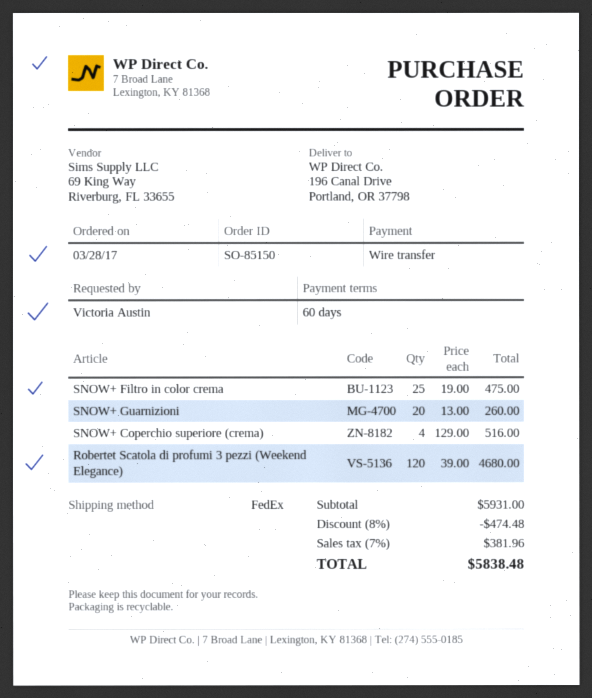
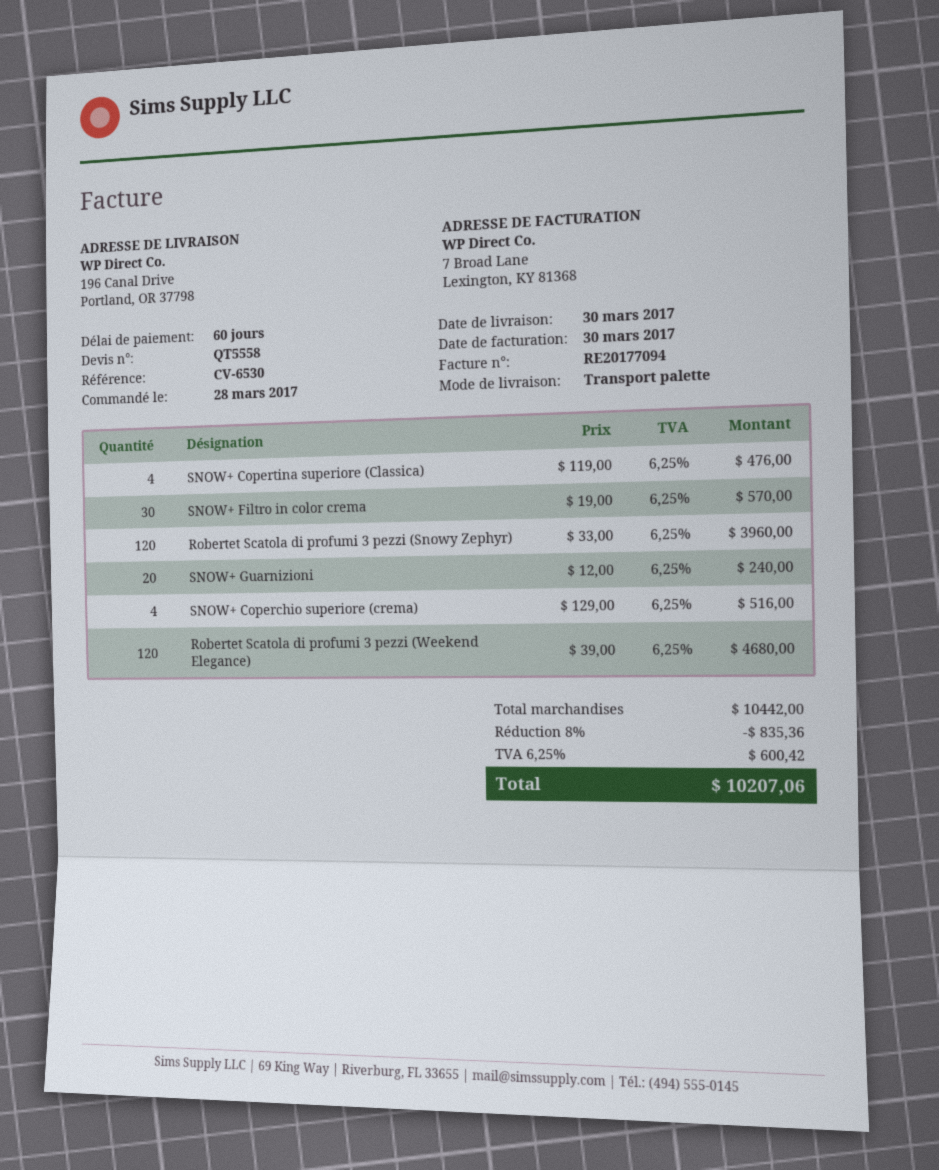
shipping method: FedEx -> pallet freight
SNOW+ Filtro in color crema: 25 x 19.00 = 475.00 -> 30 x 19.00 = 570.00
SNOW+ Guarnizioni: 20 x 13.00 = 260.00 -> 20 x 12.00 = 240.00
SNOW+ Copertina superiore (Classica): none -> 4 x 119.00 = 476.00
Robertet Scatola di profumi 3 pezzi (Snowy Zephyr): none -> 120 x 33.00 = 3960.00
subtotal: 5931.00 -> 10442.00
discount: 8% = 474.48 -> 8% = 835.36
tax: 7% = 381.96 -> 6.25% = 600.42
total: 5838.48 -> 10207.06

